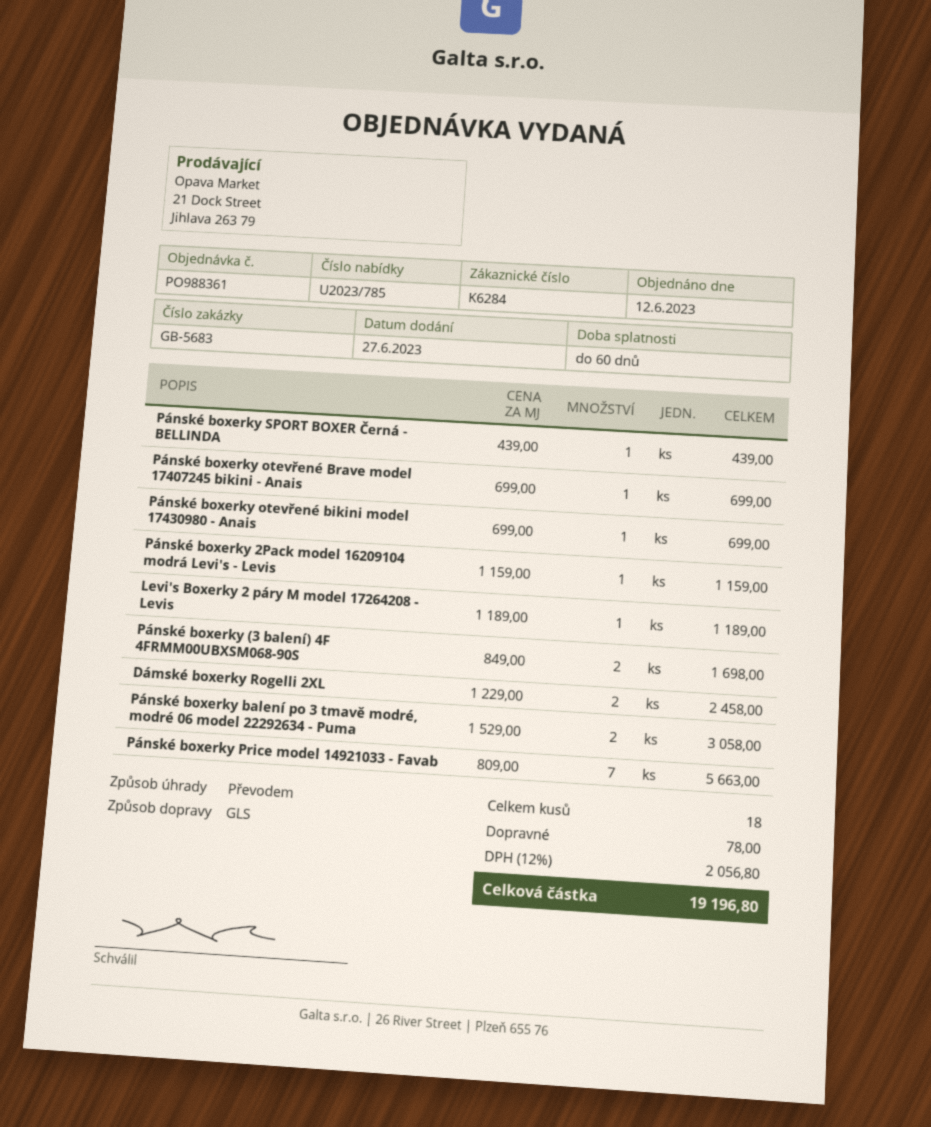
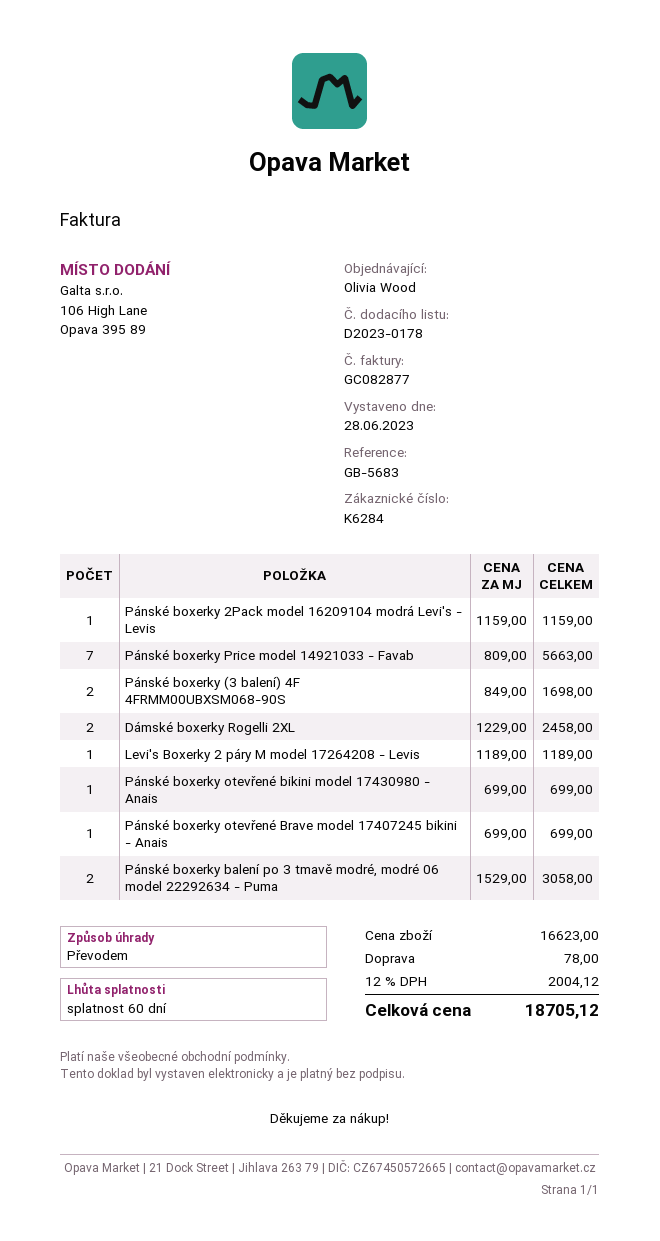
Pánské boxerky SPORT BOXER Černá - BELLINDA: 1 x 439.00 = 439.00 -> none
tax: 12% = 2056.80 -> 12% = 2004.12
total: 19196.80 -> 18705.12

